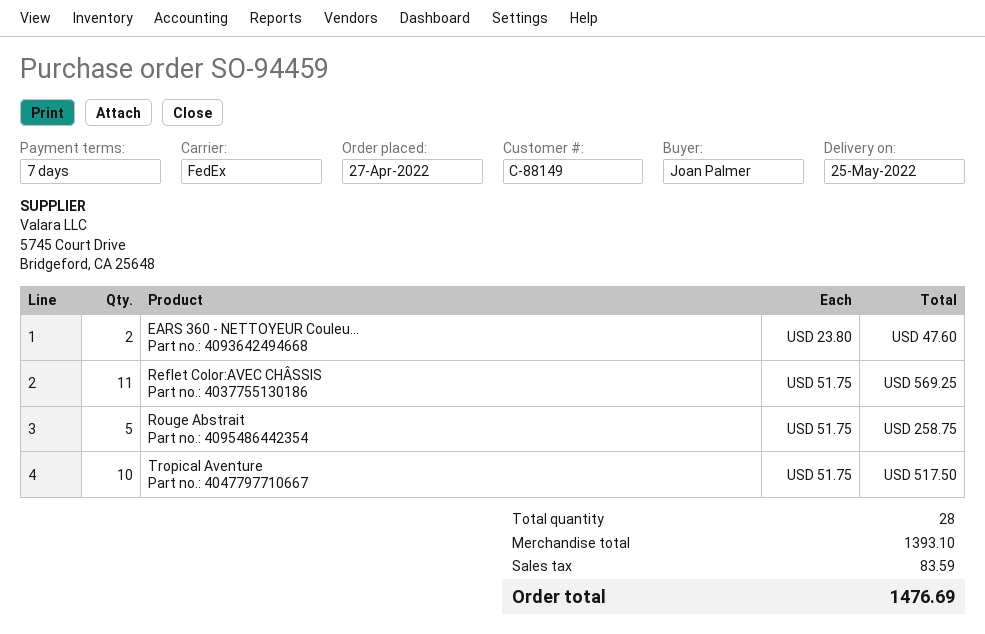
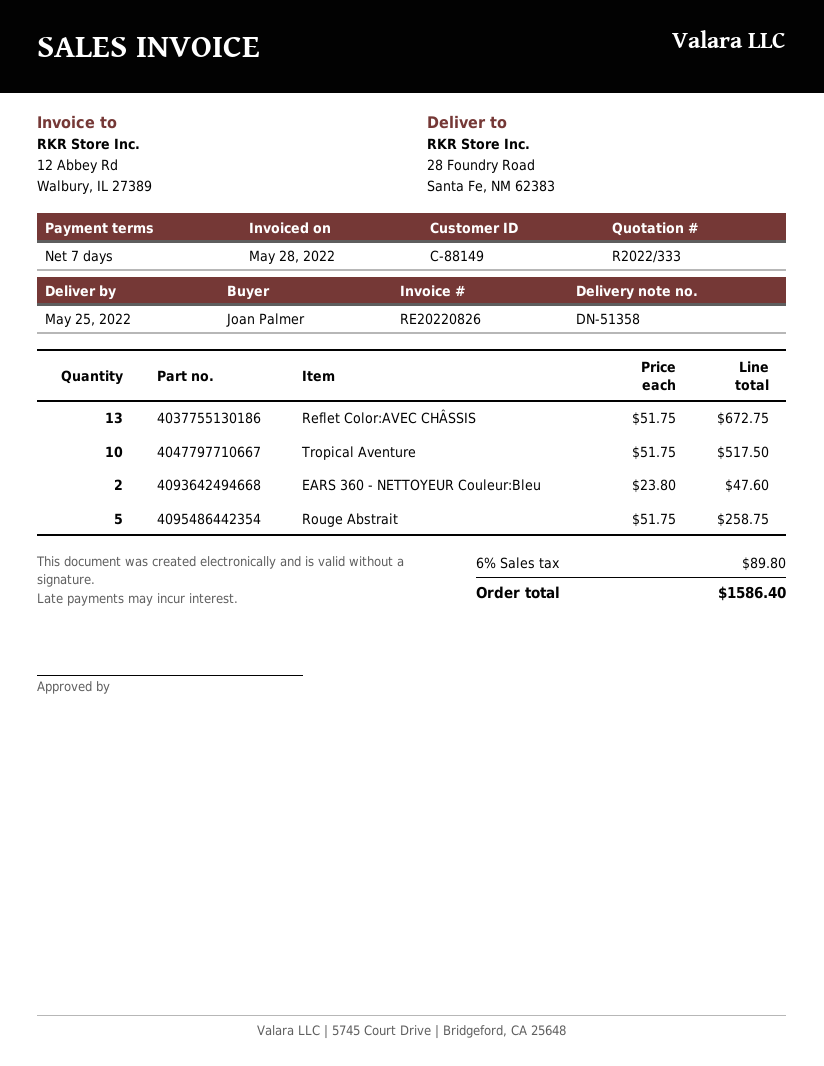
Reflet Color:AVEC CHÂSSIS: 11 x 51.75 = 569.25 -> 13 x 51.75 = 672.75
tax: 83.59 -> 89.80
total: 1476.69 -> 1586.40

